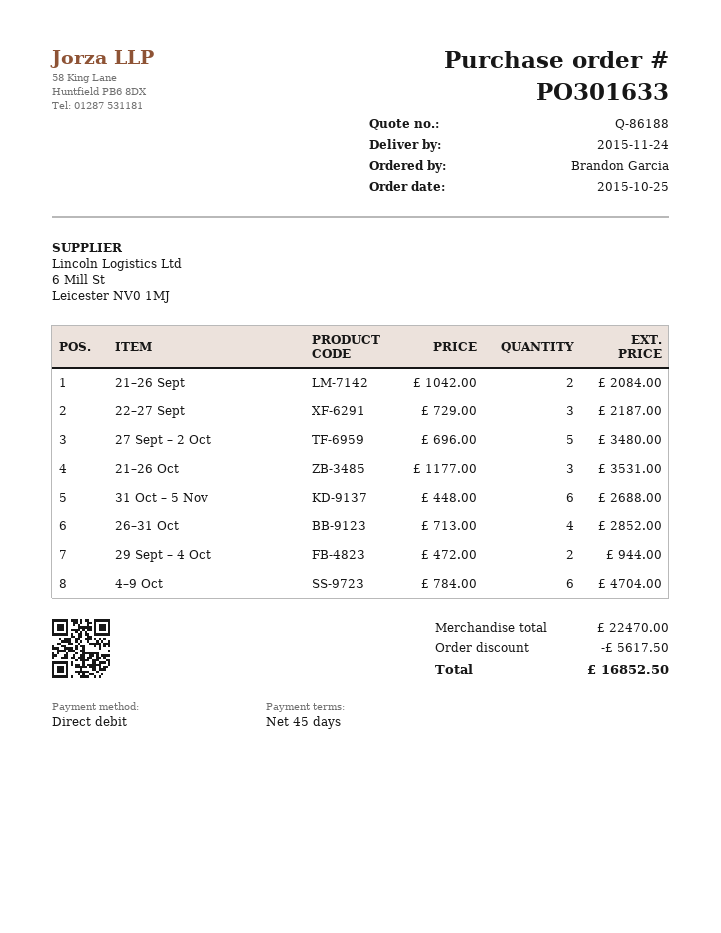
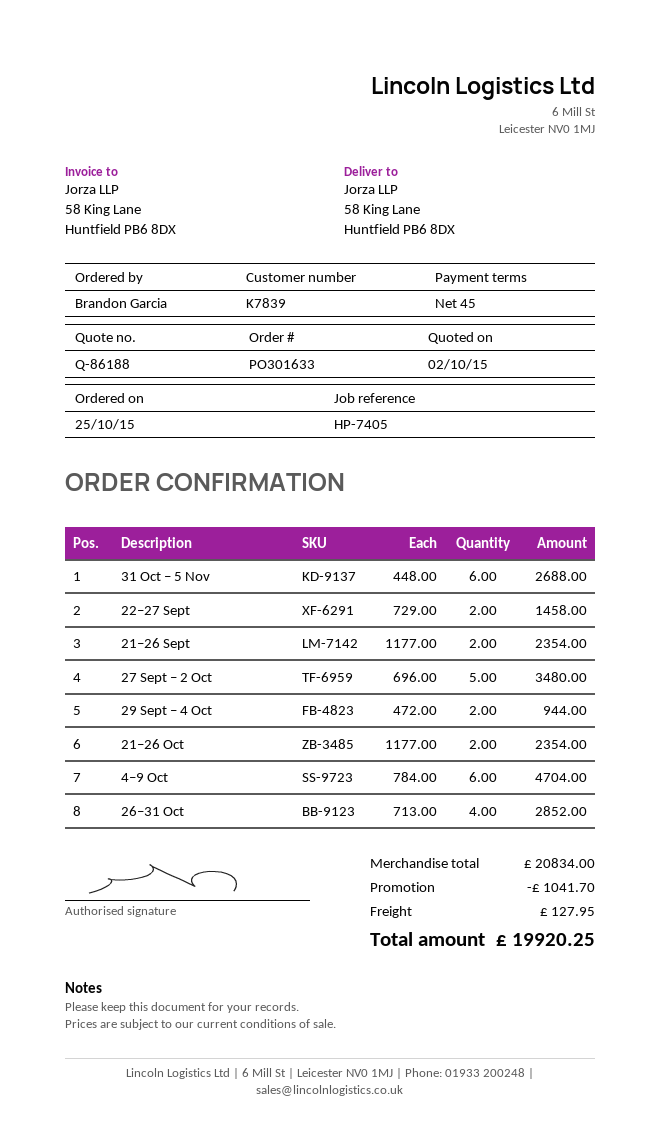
21–26 Sept: 2 x 1042.00 = 2084.00 -> 2 x 1177.00 = 2354.00
22–27 Sept: 3 x 729.00 = 2187.00 -> 2 x 729.00 = 1458.00
21–26 Oct: 3 x 1177.00 = 3531.00 -> 2 x 1177.00 = 2354.00
subtotal: 22470.00 -> 20834.00
discount: 5617.50 -> 1041.70
shipping: none -> 127.95
total: 16852.50 -> 19920.25

